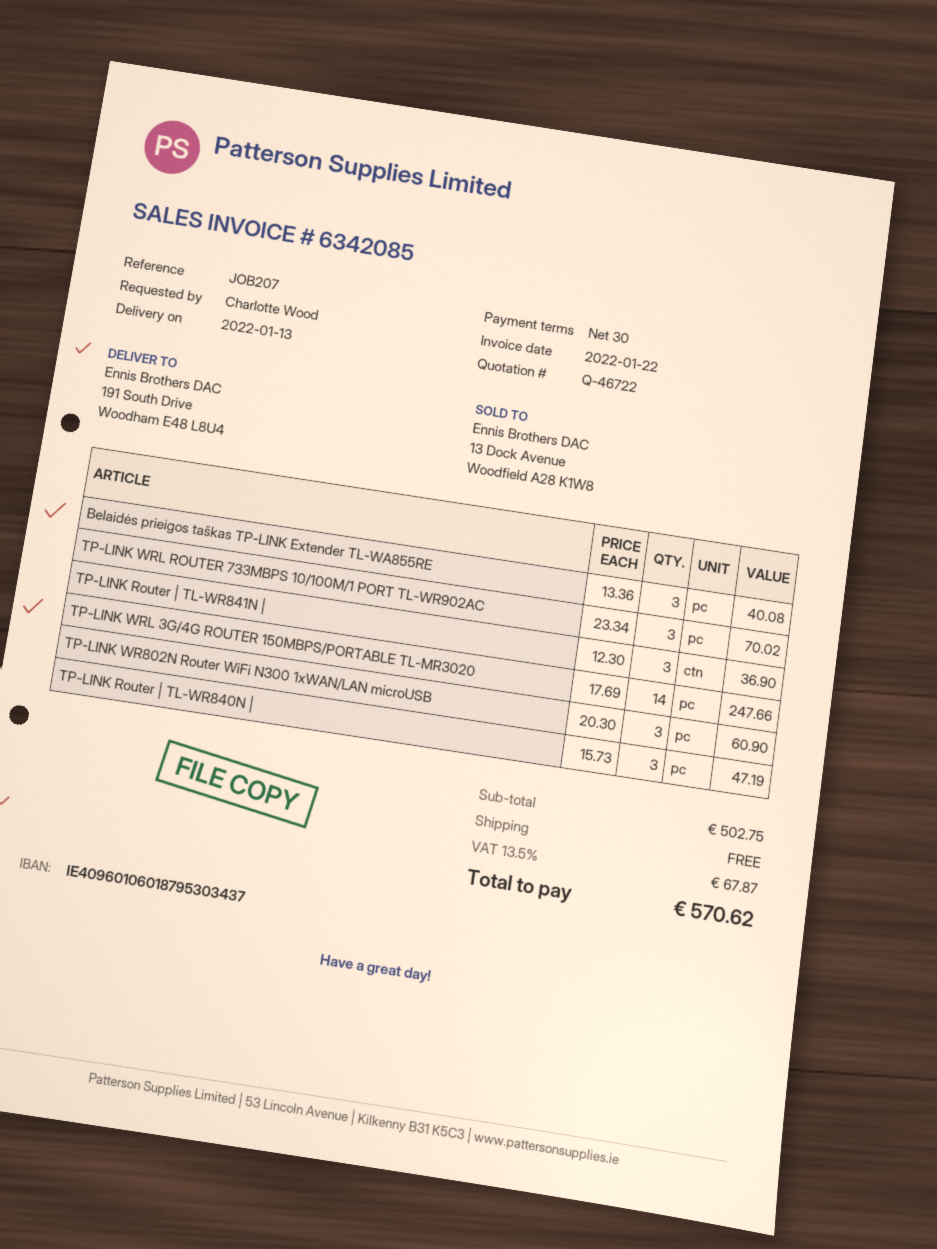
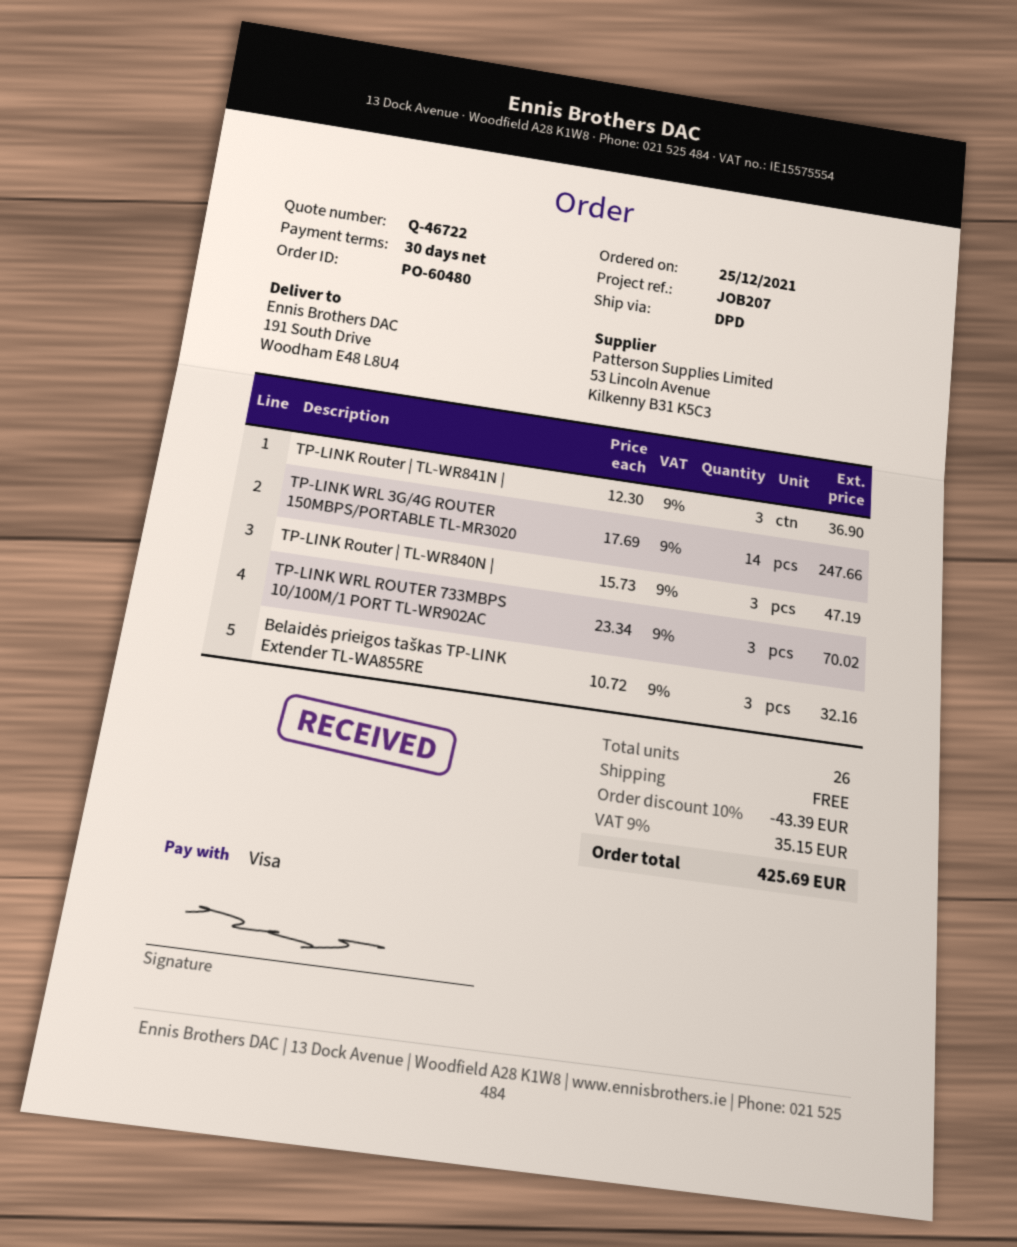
Belaidės prieigos taškas TP-LINK Extender TL-WA855RE: 3 x 13.36 = 40.08 -> 3 x 10.72 = 32.16
TP-LINK WR802N Router WiFi N300 1xWAN/LAN microUSB: 3 x 20.30 = 60.90 -> none
discount: none -> 10% = 43.39
tax: 13.5% = 67.87 -> 9% = 35.15
total: 570.62 -> 425.69

